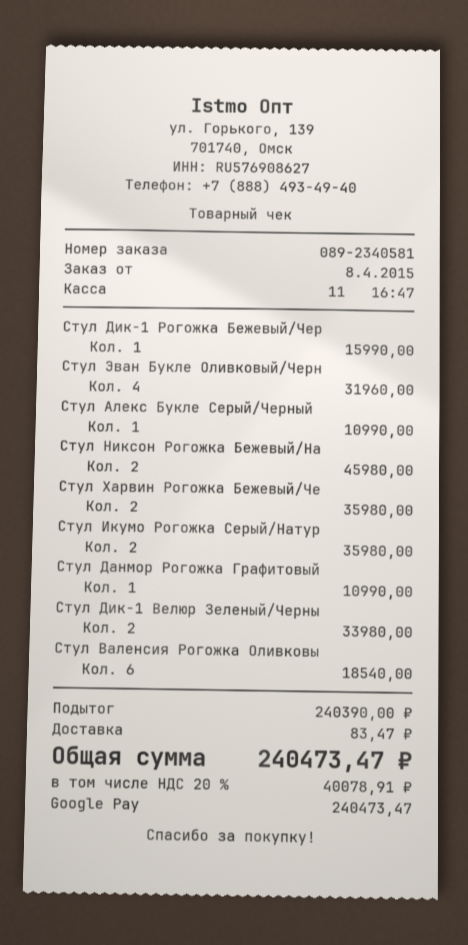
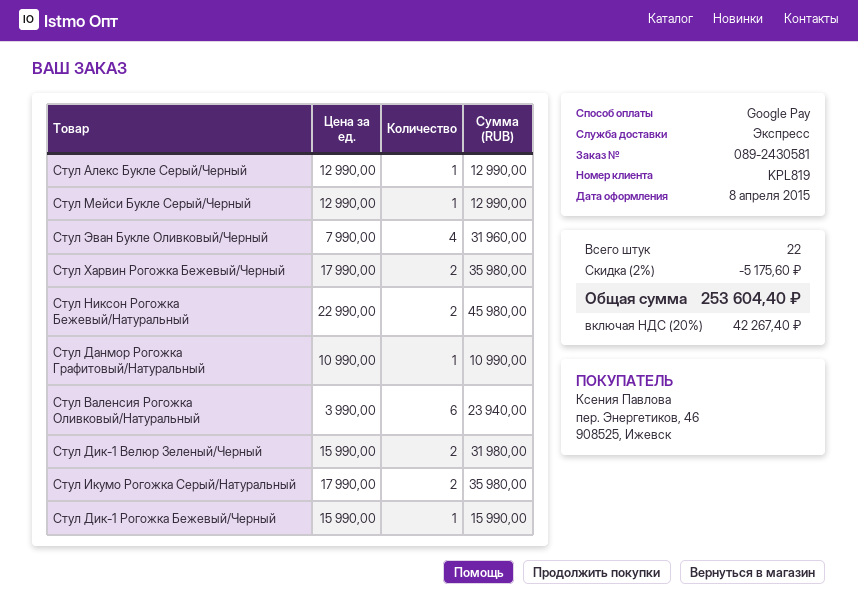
order number: 089-2340581 -> 089-2430581
Стул Алекс Букле Серый/Черный: 1 for 10990.00 -> 1 for 12990.00
Стул Дик-1 Велюр Зеленый/Черны: 2 for 33980.00 -> 2 for 31980.00
Стул Валенсия Рогожка Оливковы: 6 for 18540.00 -> 6 for 23940.00
Стул Мейси Букле Серый/Черный: none -> 1 for 12990.00
discount: none -> 2% = 5175.60
shipping: 83.47 -> none
tax: 20% = 40078.91 -> 20% = 42267.40
total: 240473.47 -> 253604.40

